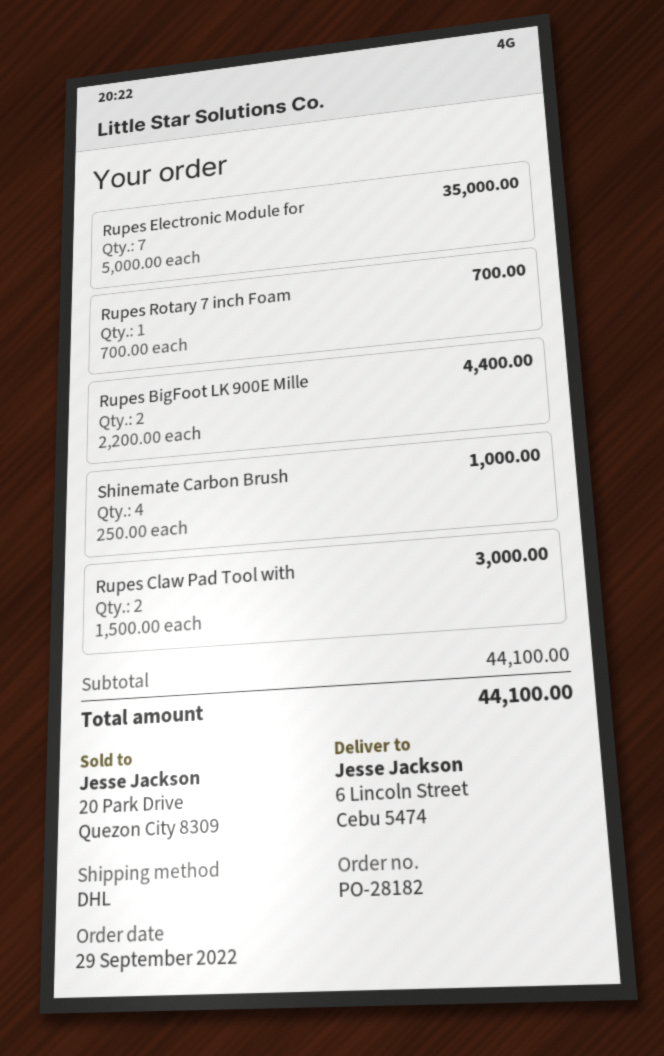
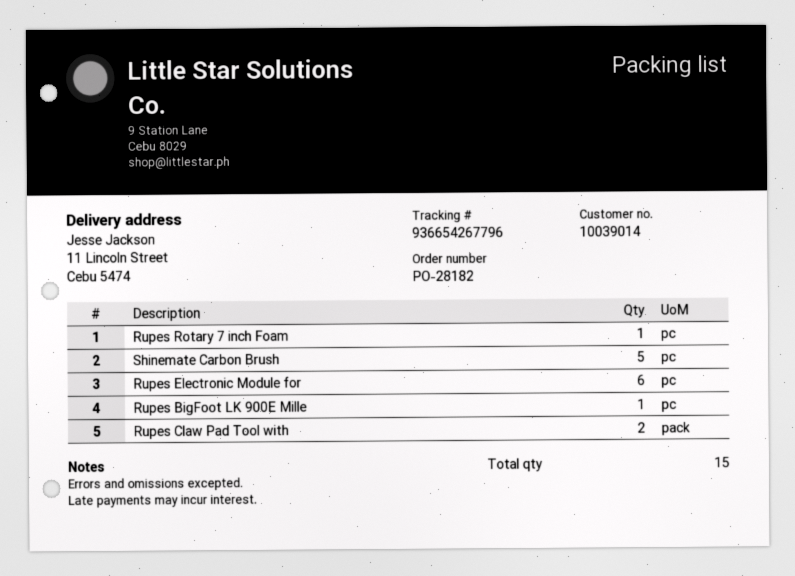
ship to: 6 Lincoln Street, Cebu 5474 -> 11 Lincoln Street, Cebu 5474
Rupes Electronic Module for: 7 -> 6
Rupes BigFoot LK 900E Mille: 2 -> 1
Shinemate Carbon Brush: 4 -> 5

